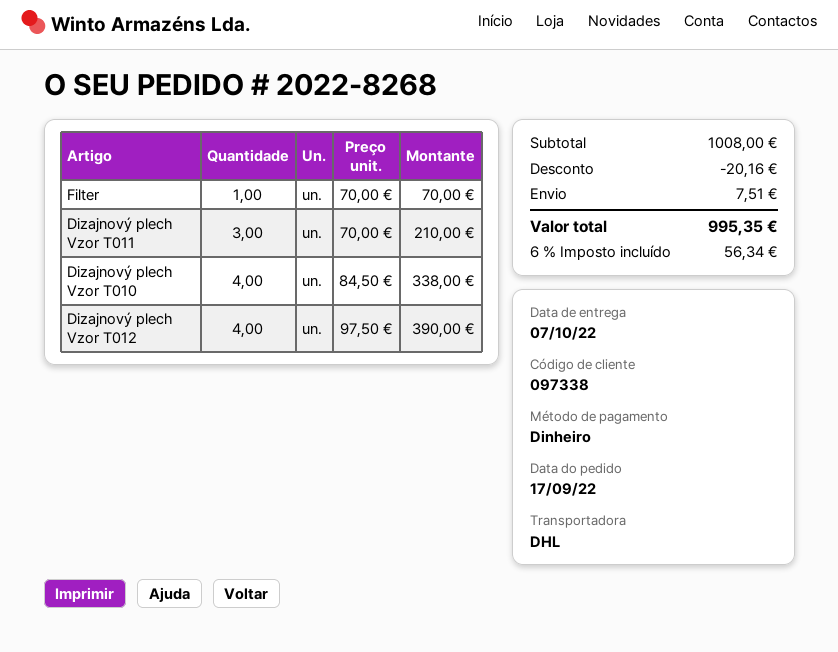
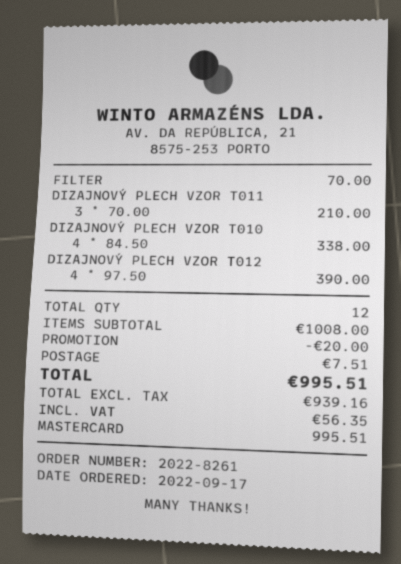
order number: 2022-8268 -> 2022-8261
payment method: cash -> Mastercard
discount: 20.16 -> 20.00
tax: 56.34 -> 56.35
total: 995.35 -> 995.51

